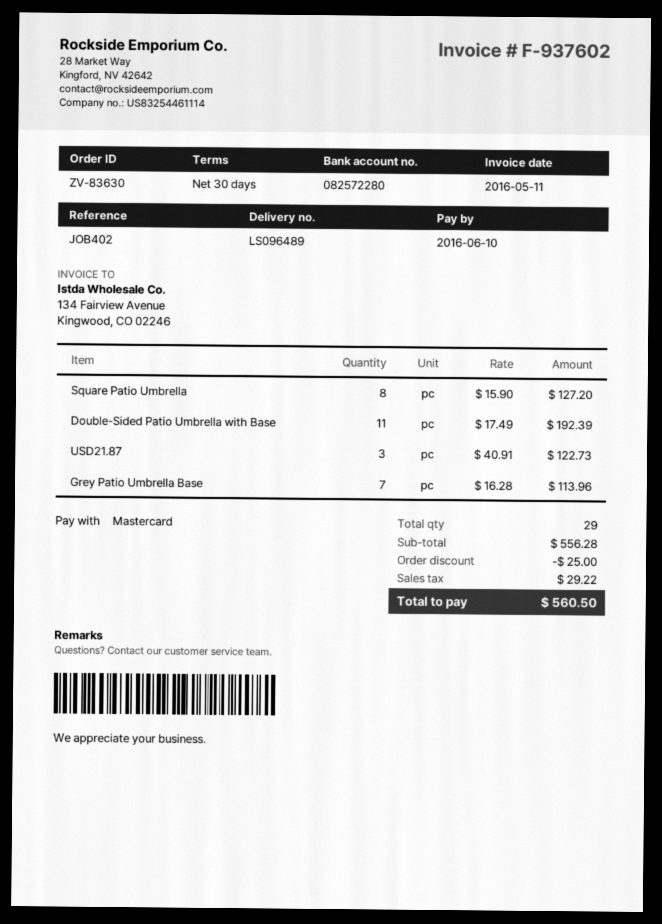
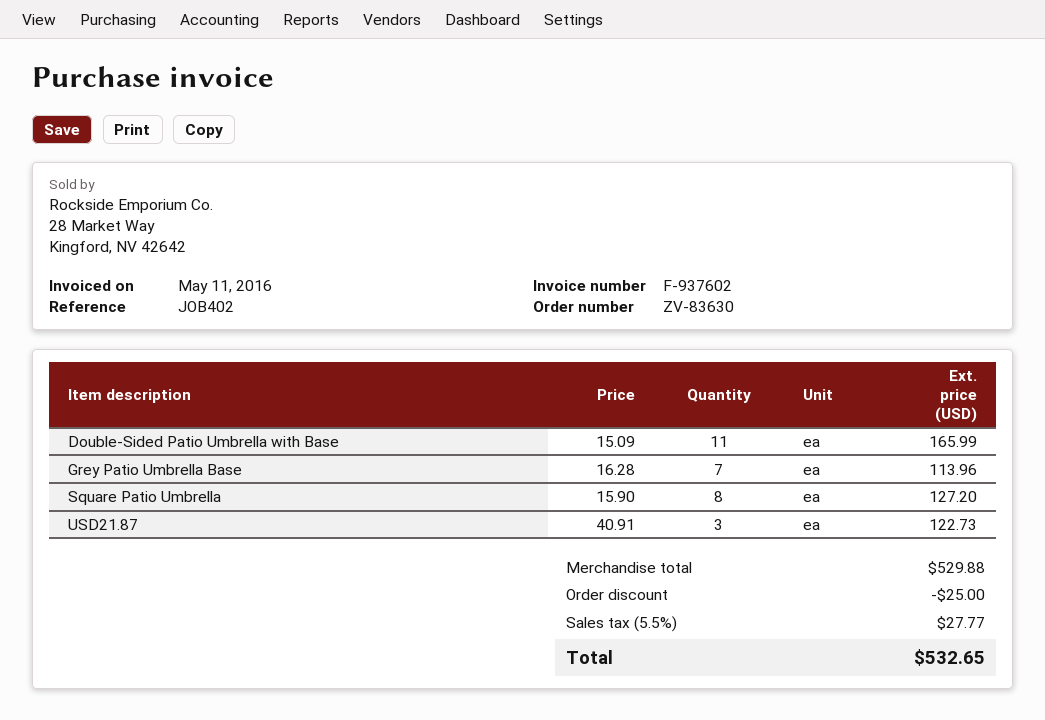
Double‑Sided Patio Umbrella with Base: 11 x 17.49 = 192.39 -> 11 x 15.09 = 165.99
subtotal: 556.28 -> 529.88
tax: 29.22 -> 27.77
total: 560.50 -> 532.65

